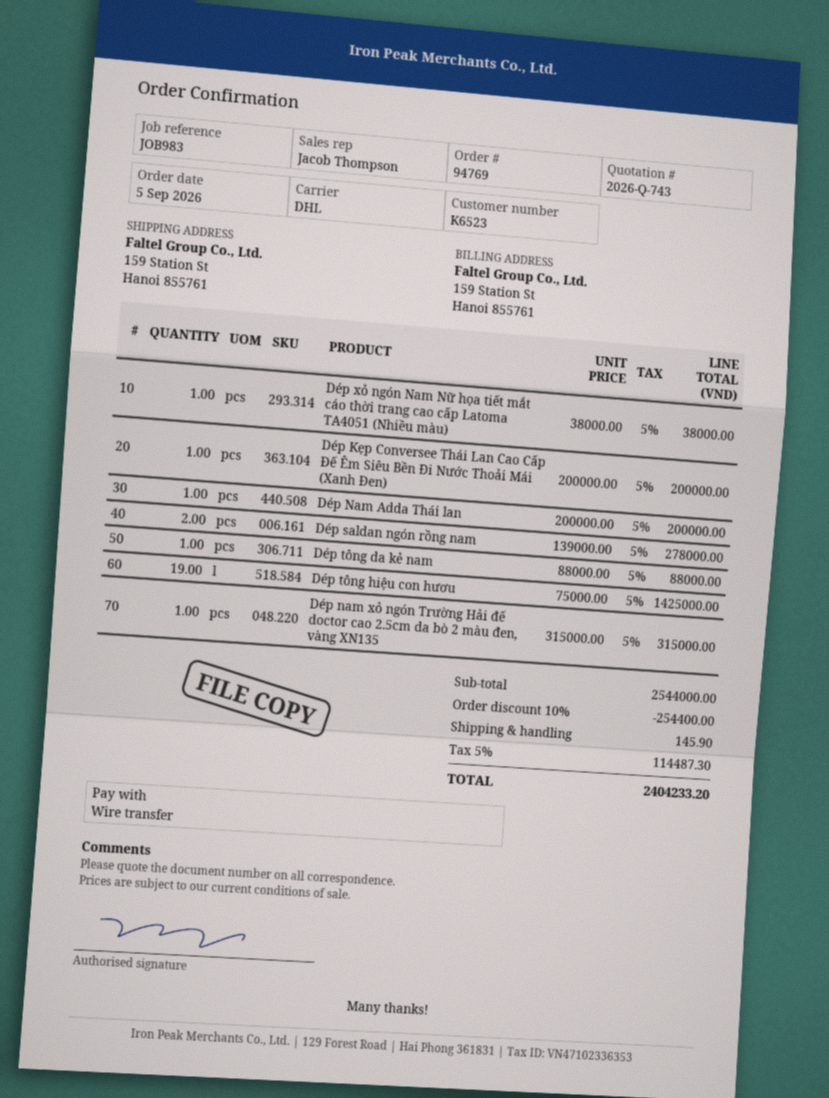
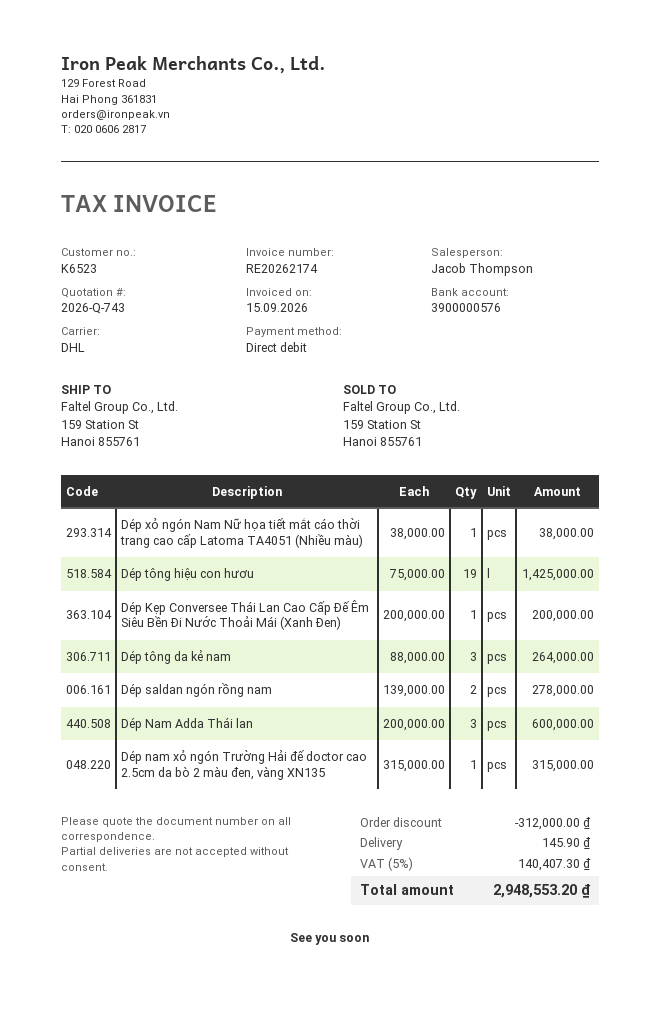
payment method: bank transfer -> direct debit
Dép Nam Adda Thái lan: 1 x 200000.00 = 200000.00 -> 3 x 200000.00 = 600000.00
Dép tông da kẻ nam: 1 x 88000.00 = 88000.00 -> 3 x 88000.00 = 264000.00
discount: 254400.00 -> 312000.00
tax: 5% = 114487.30 -> 5% = 140407.30
total: 2404233.20 -> 2948553.20

